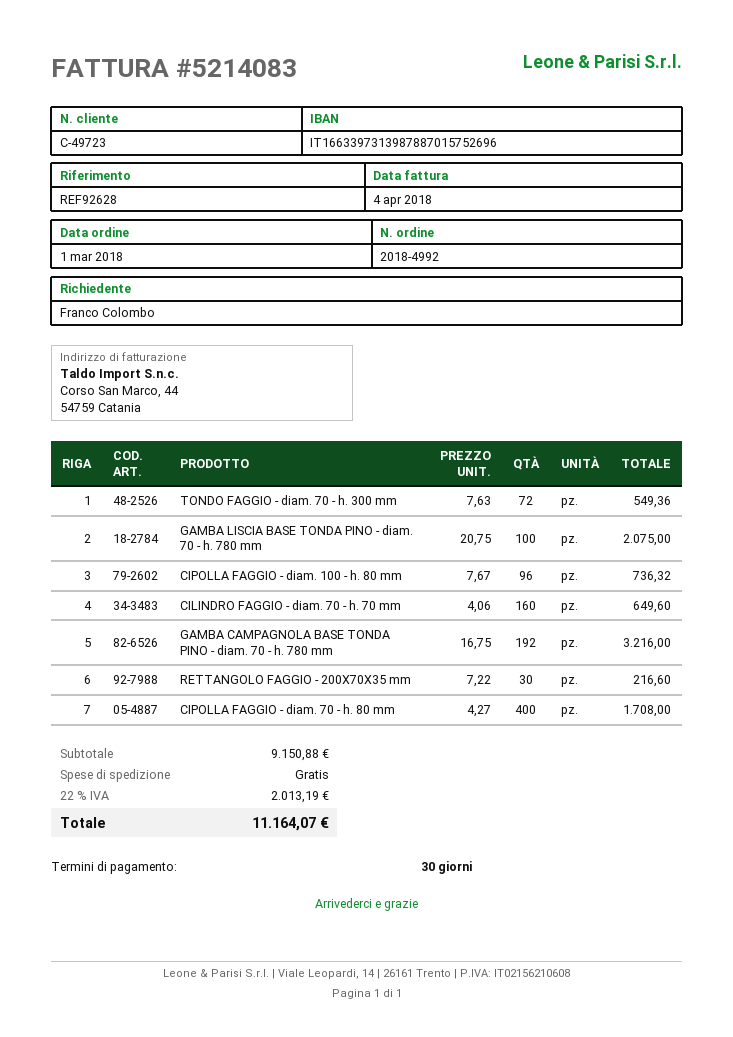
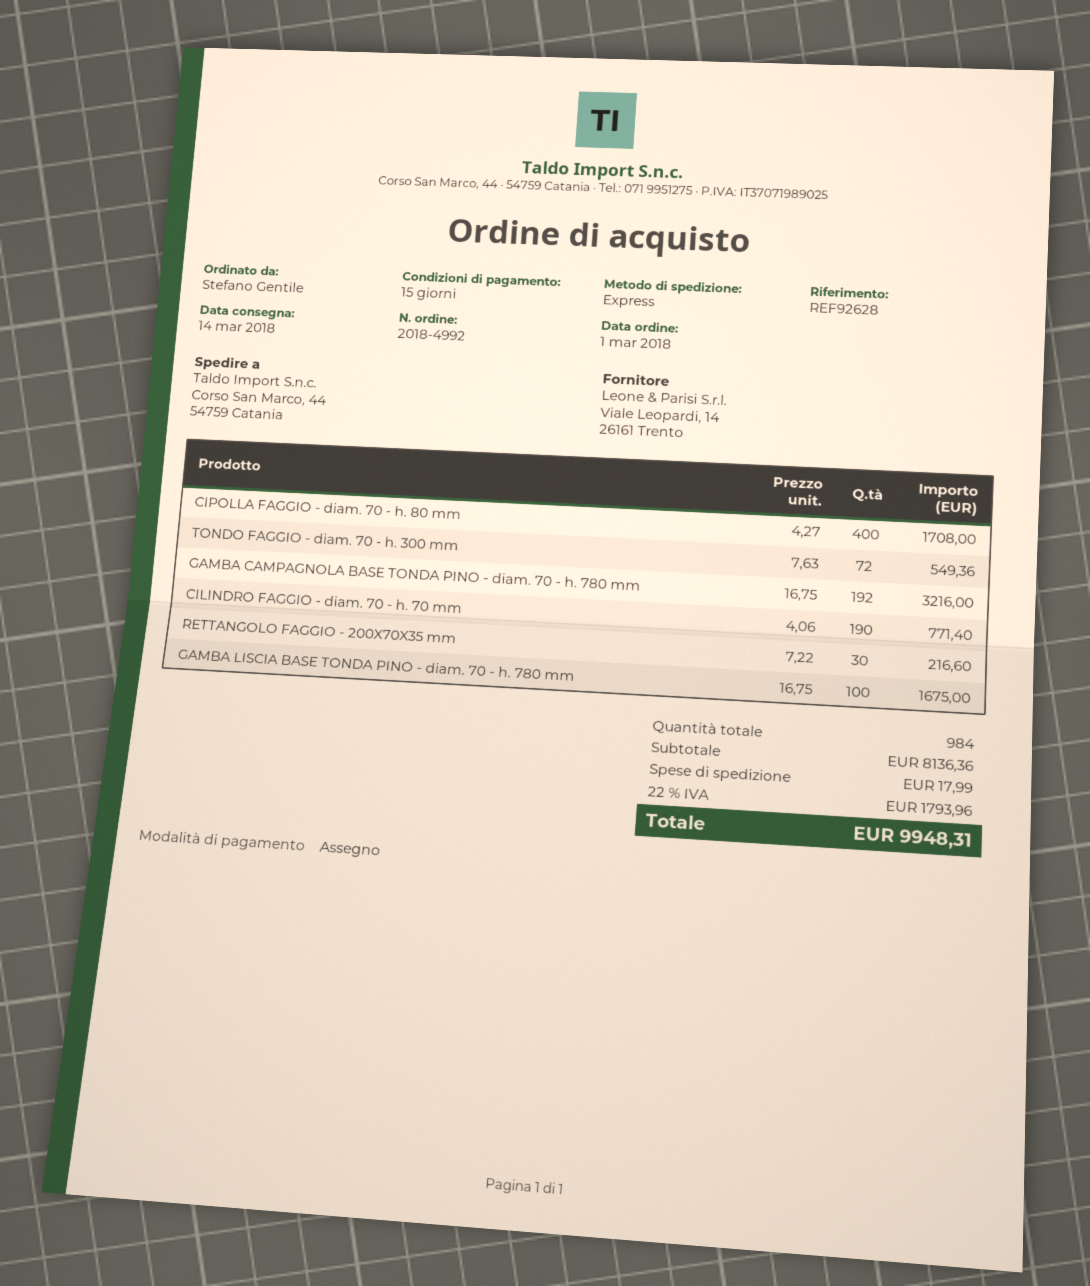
payment terms: 30 days -> 15 days
ordered by: Franco Colombo -> Stefano Gentile
GAMBA LISCIA BASE TONDA PINO - diam. 70 - h. 780 mm: 100 x 20.75 = 2075.00 -> 100 x 16.75 = 1675.00
CIPOLLA FAGGIO - diam. 100 - h. 80 mm: 96 x 7.67 = 736.32 -> none
CILINDRO FAGGIO - diam. 70 - h. 70 mm: 160 x 4.06 = 649.60 -> 190 x 4.06 = 771.40
subtotal: 9150.88 -> 8136.36
shipping: 0.00 -> 17.99
tax: 22% = 2013.19 -> 22% = 1793.96
total: 11164.07 -> 9948.31

